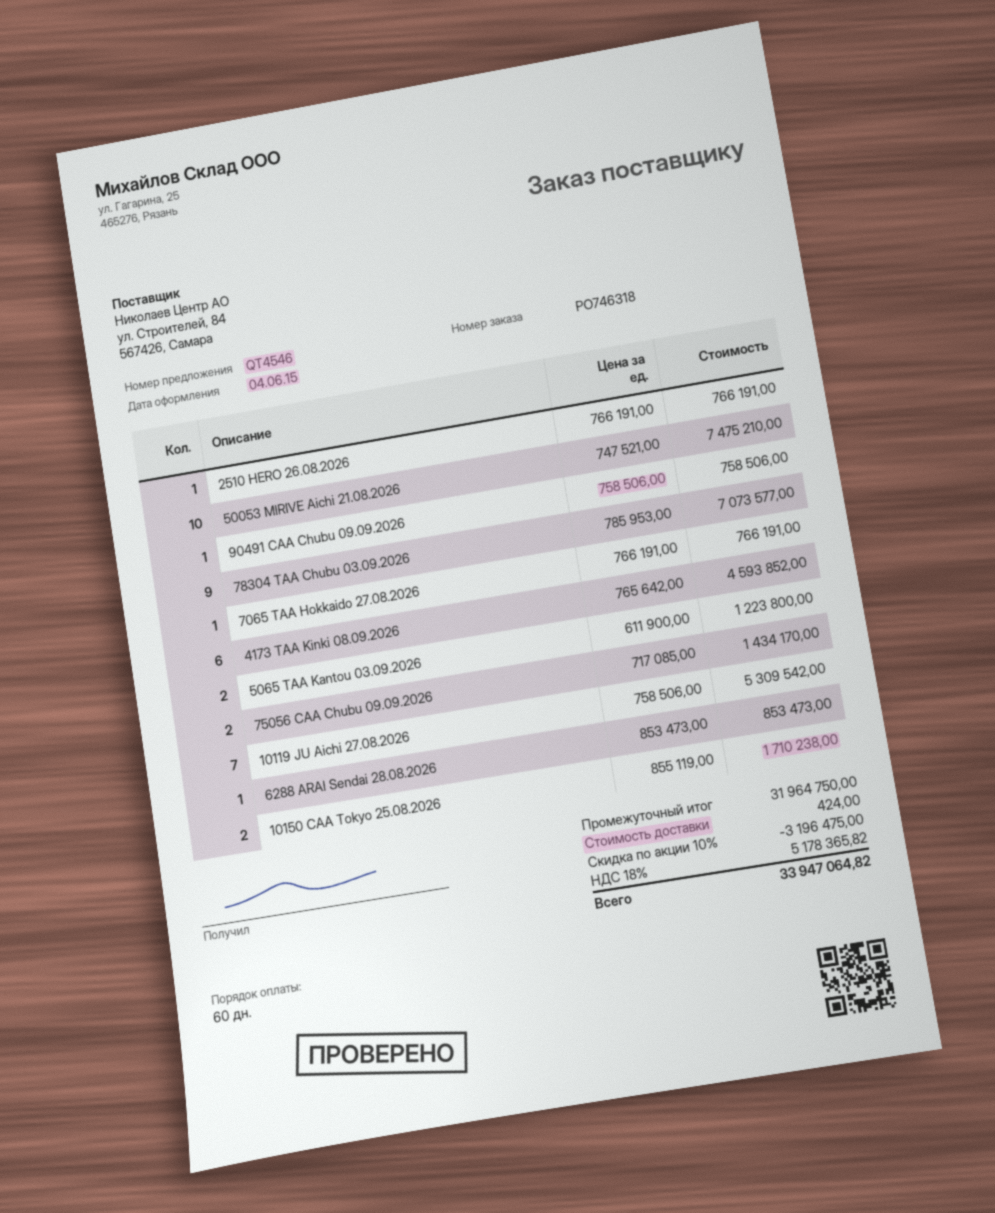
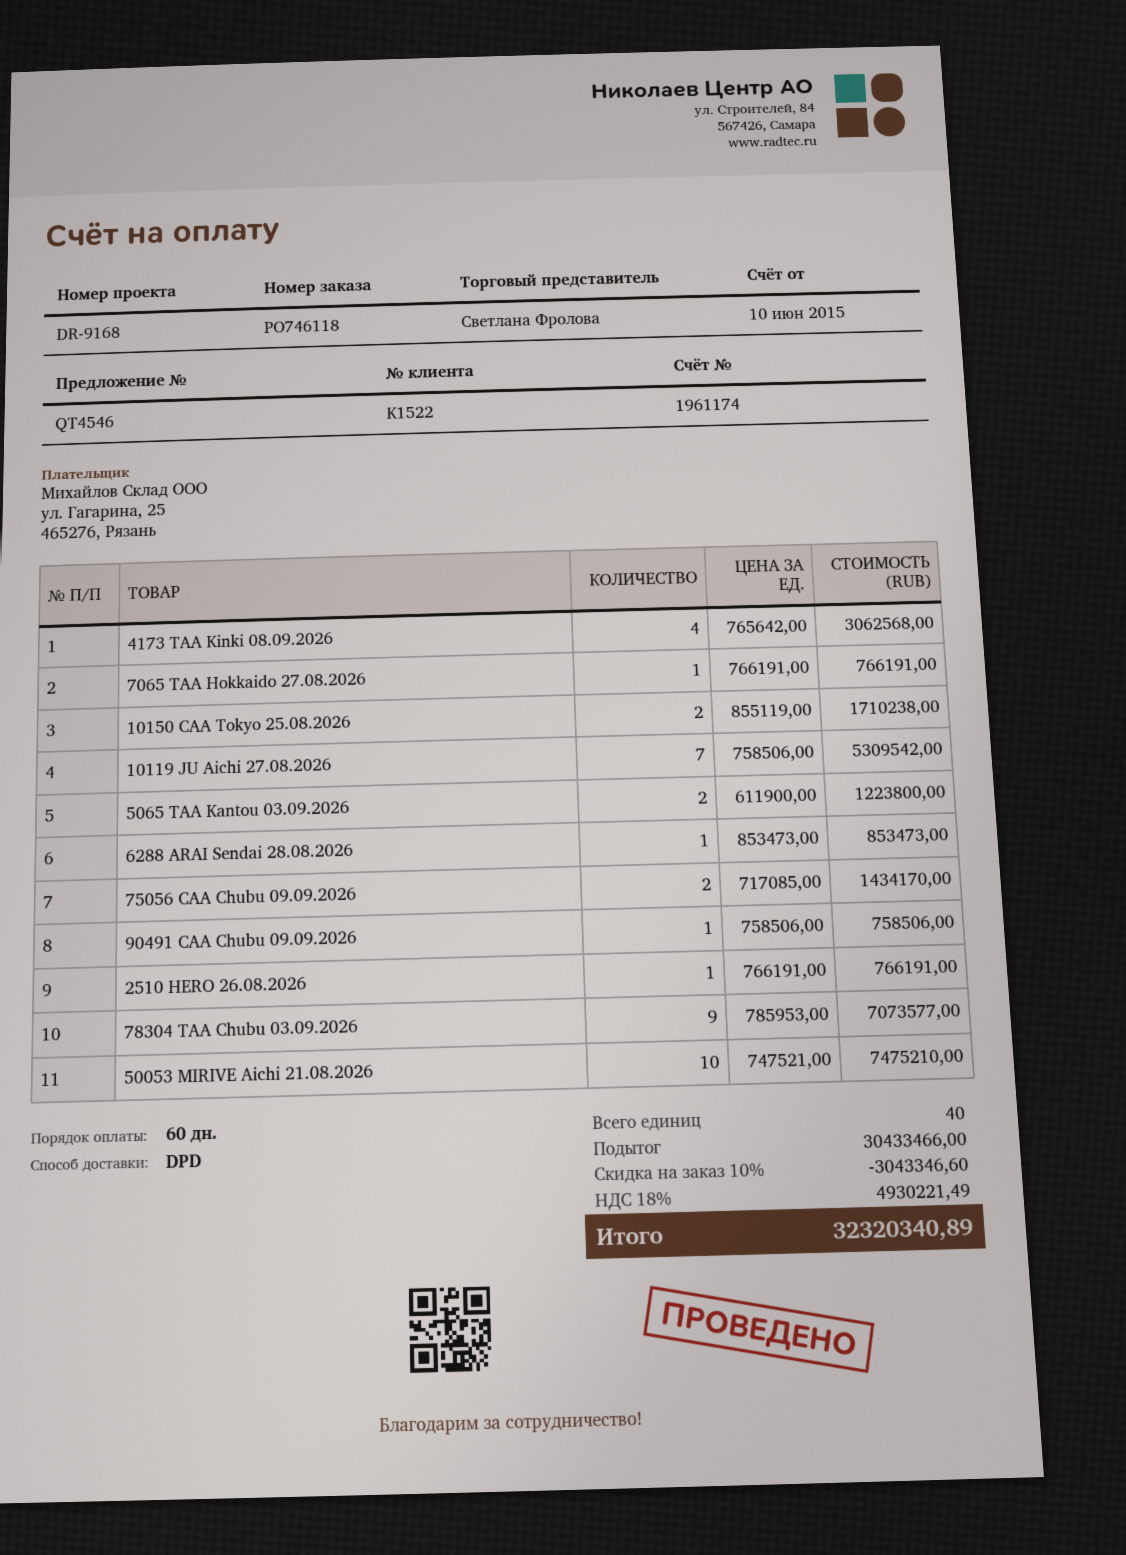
order number: PO746318 -> PO746118
4173 TAA Kinki 08.09.2026: 6 x 765642.00 = 4593852.00 -> 4 x 765642.00 = 3062568.00
subtotal: 31964750.00 -> 30433466.00
discount: 10% = 3196475.00 -> 10% = 3043346.60
shipping: 424.00 -> none
tax: 18% = 5178365.82 -> 18% = 4930221.49
total: 33947064.82 -> 32320340.89

